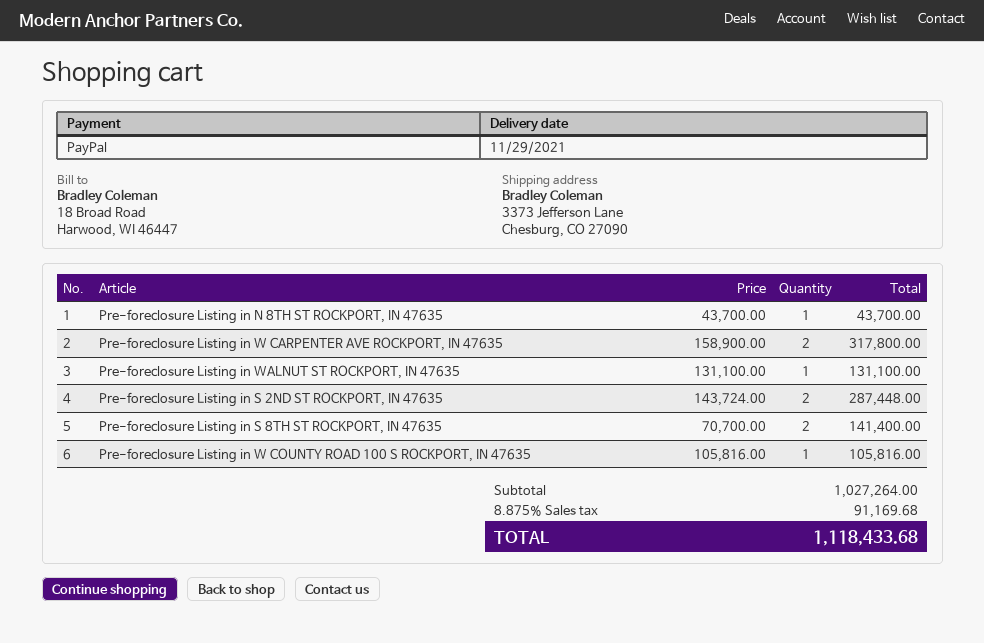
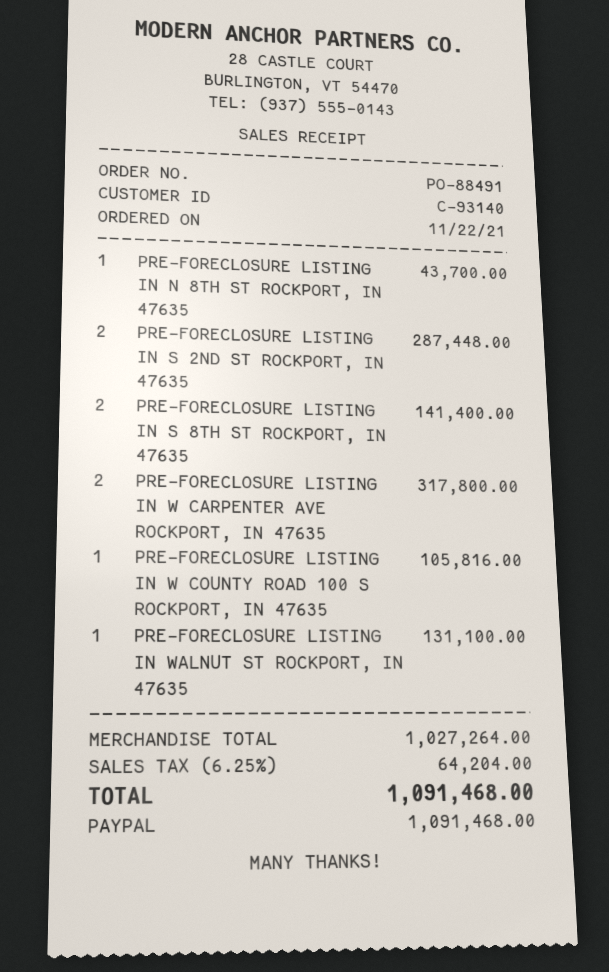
tax: 8.875% = 91169.68 -> 6.25% = 64204.00
total: 1118433.68 -> 1091468.00

